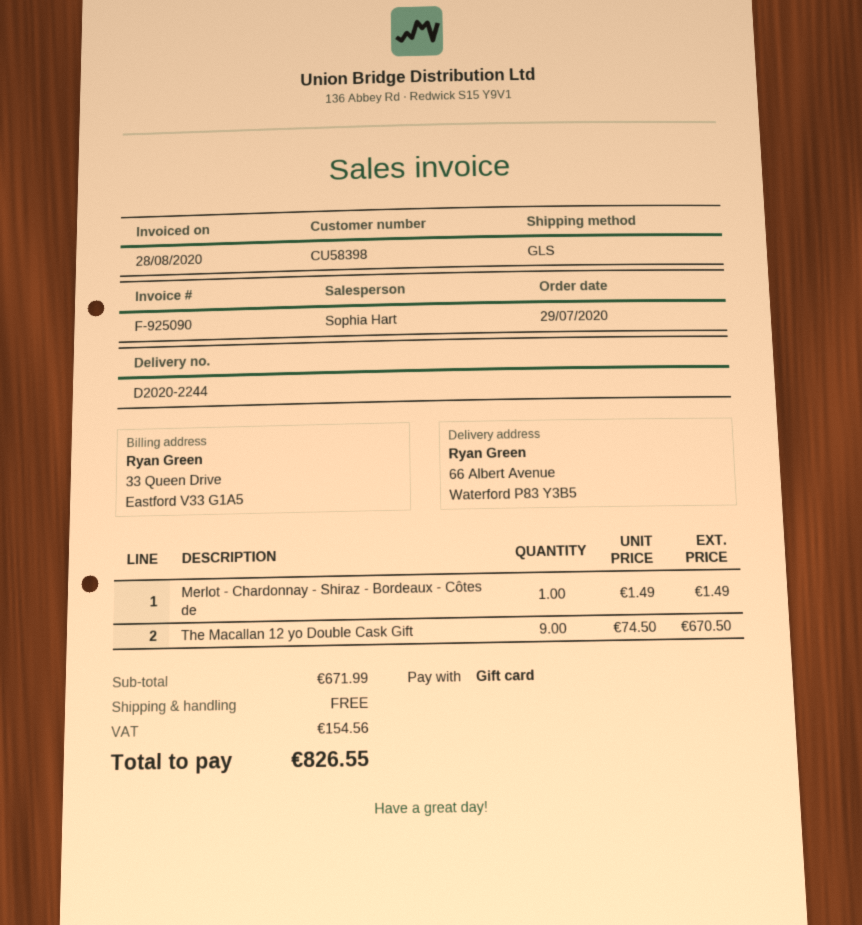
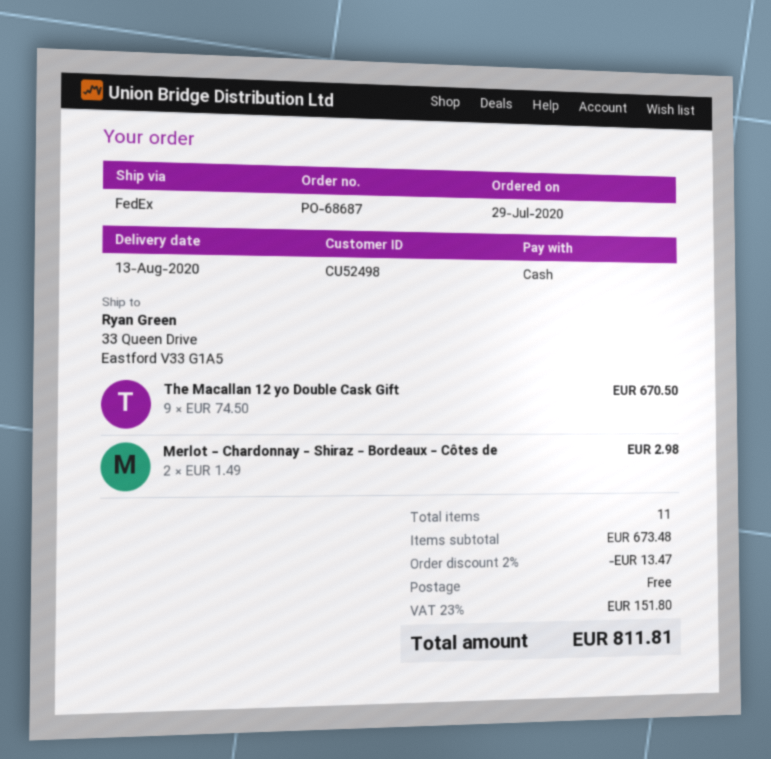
customer number: CU58398 -> CU52498
payment method: gift card -> cash
shipping method: GLS -> FedEx
ship to: 66 Albert Avenue, Waterford P83 Y3B5 -> 33 Queen Drive, Eastford V33 G1A5
Merlot - Chardonnay - Shiraz - Bordeaux - Côtes de: 1 x 1.49 = 1.49 -> 2 x 1.49 = 2.98
subtotal: 671.99 -> 673.48
discount: none -> 2% = 13.47
tax: 154.56 -> 151.80
total: 826.55 -> 811.81

